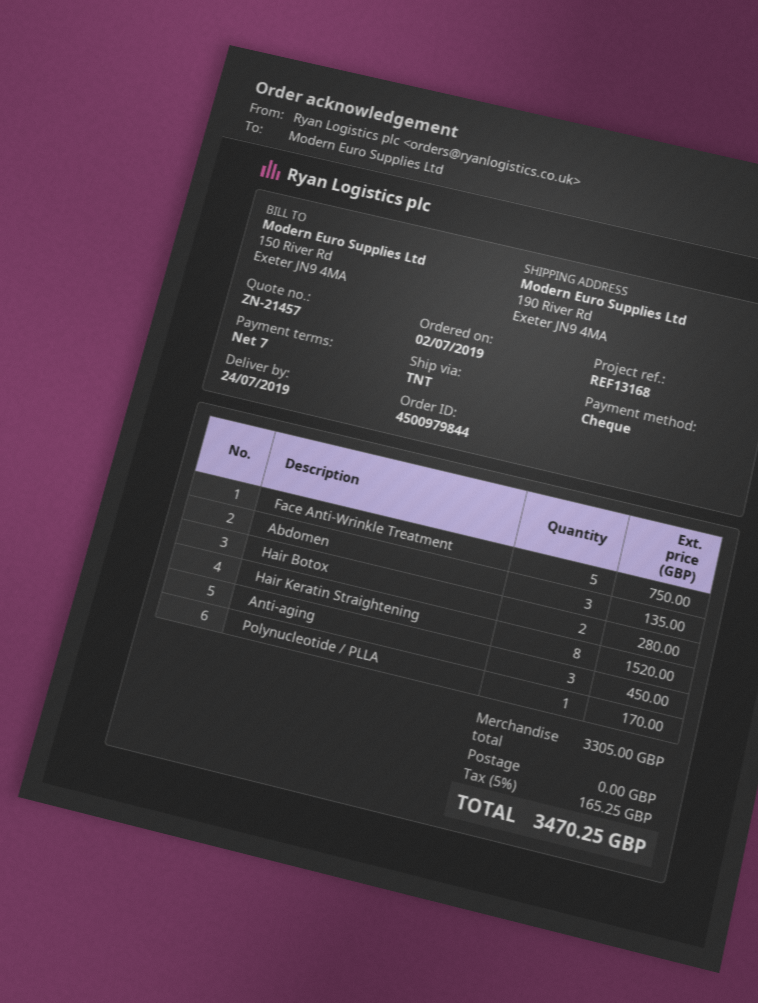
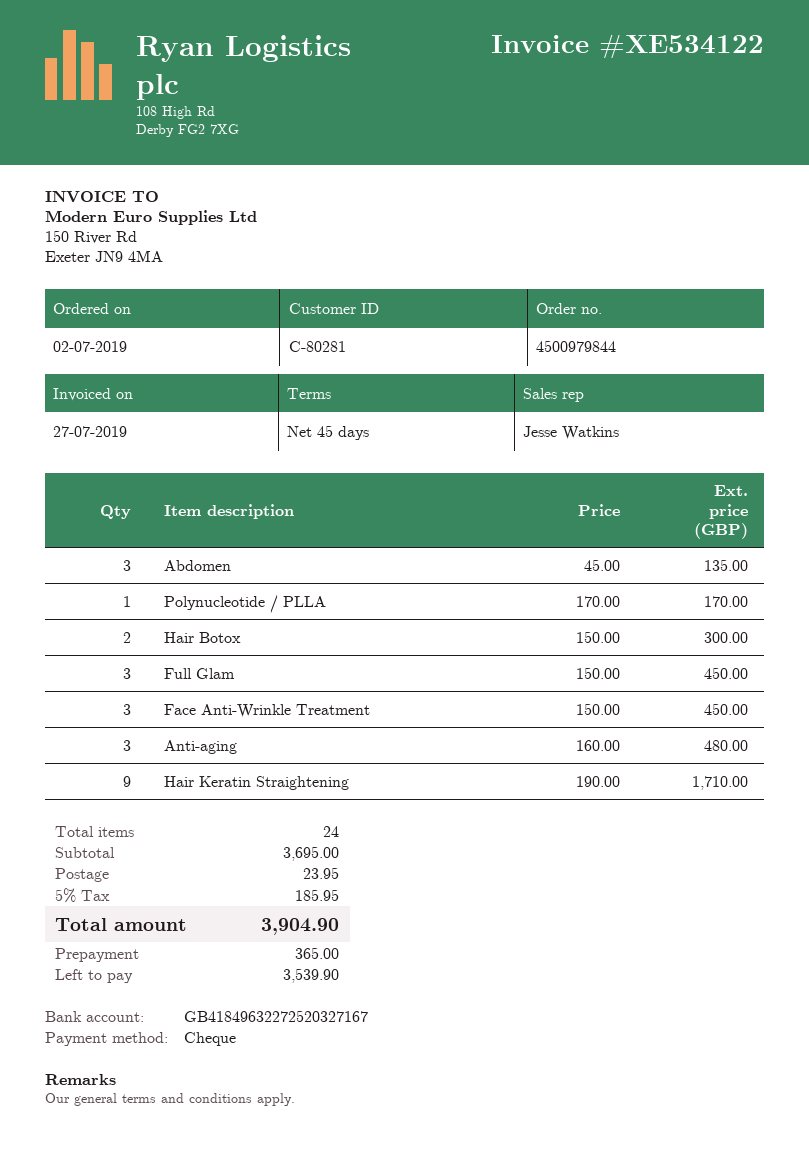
payment terms: 7 days -> 45 days
Face Anti-Wrinkle Treatment: 5 for 750.00 -> 3 for 450.00
Hair Botox: 2 for 280.00 -> 2 for 300.00
Hair Keratin Straightening: 8 for 1520.00 -> 9 for 1710.00
Anti-aging: 3 for 450.00 -> 3 for 480.00
Full Glam: none -> 3 for 450.00
subtotal: 3305.00 -> 3695.00
shipping: 0.00 -> 23.95
tax: 5% = 165.25 -> 5% = 185.95
total: 3470.25 -> 3904.90

